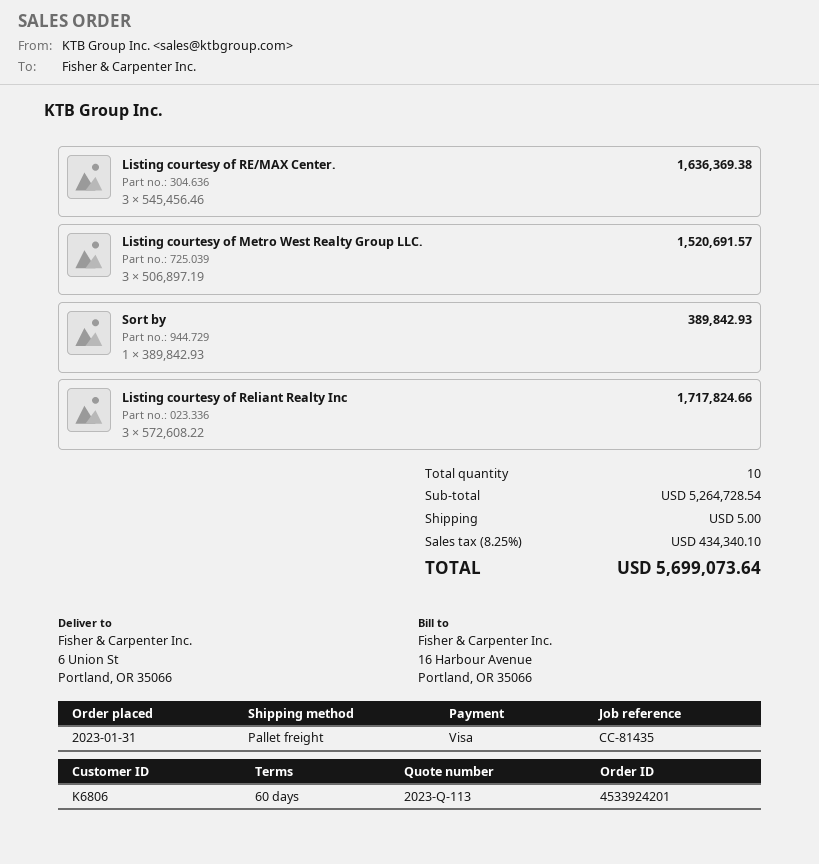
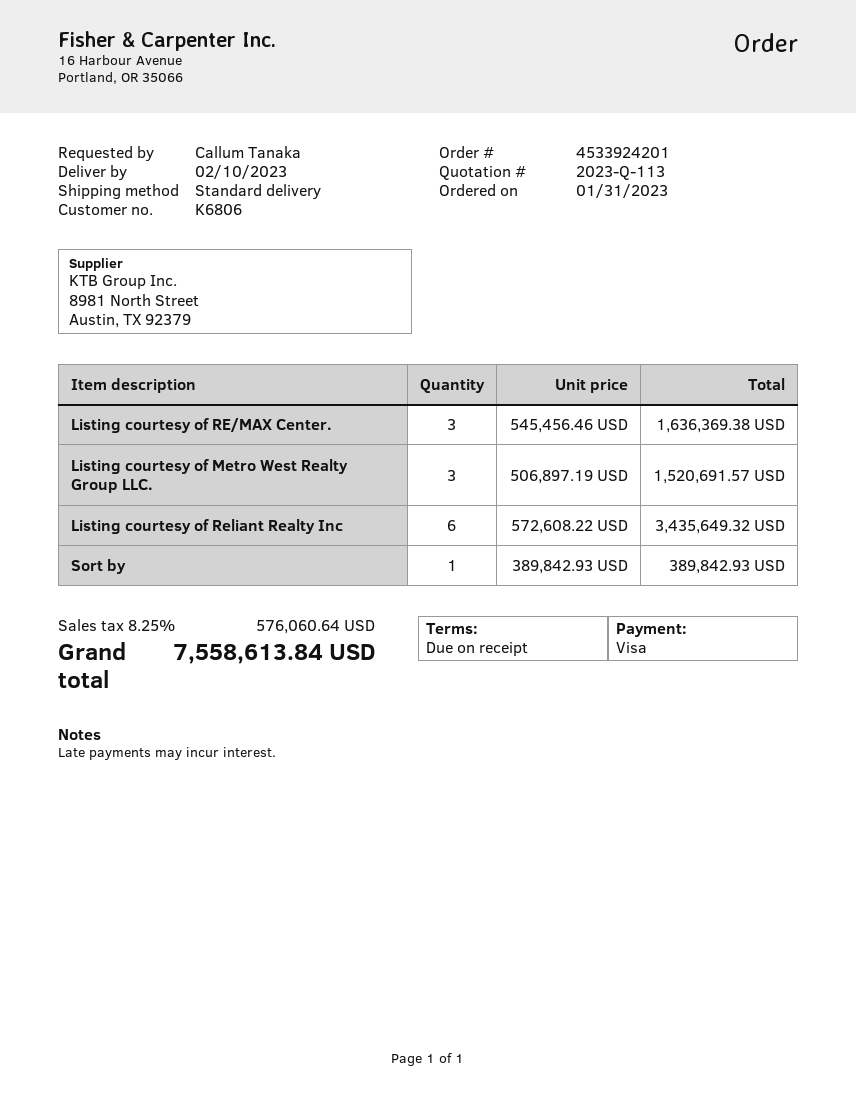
payment terms: 60 days -> on receipt
shipping method: pallet freight -> standard
Listing courtesy of Reliant Realty Inc: 3 x 572608.22 = 1717824.66 -> 6 x 572608.22 = 3435649.32
shipping: 5.00 -> none
tax: 8.25% = 434340.10 -> 8.25% = 576060.64
total: 5699073.64 -> 7558613.84

